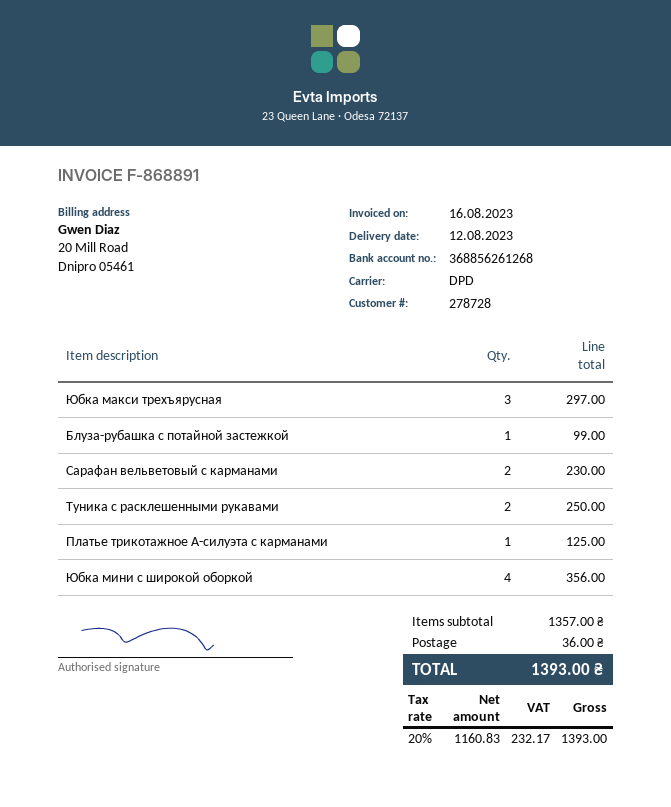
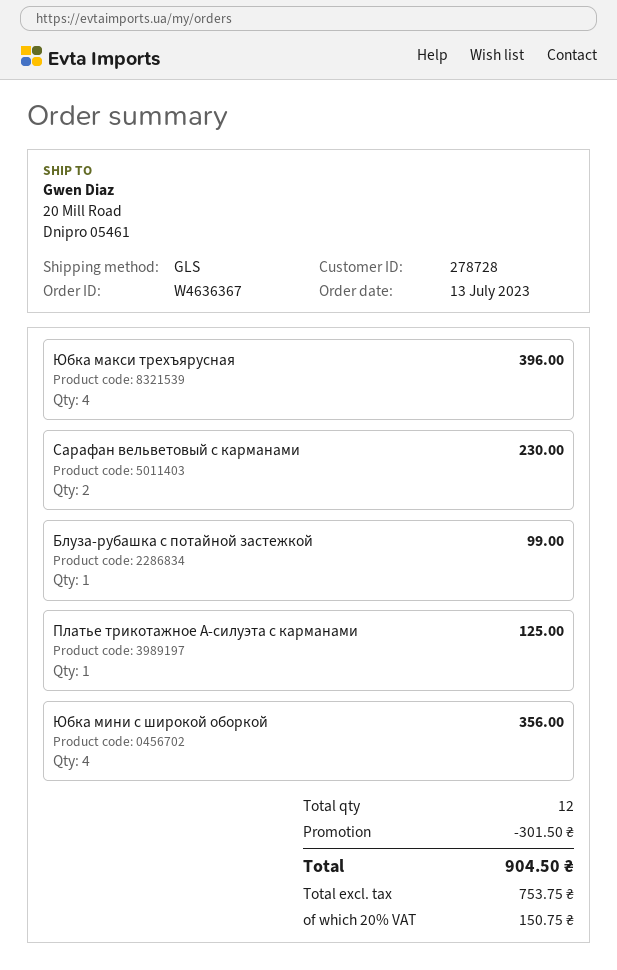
shipping method: DPD -> GLS
Юбка макси трехъярусная: 3 for 297.00 -> 4 for 396.00
Туника с расклешенными рукавами: 2 for 250.00 -> none
discount: none -> 301.50
shipping: 36.00 -> none
net: 1160.83 -> 753.75
tax: 20% = 232.17 -> 20% = 150.75
total: 1393.00 -> 904.50

